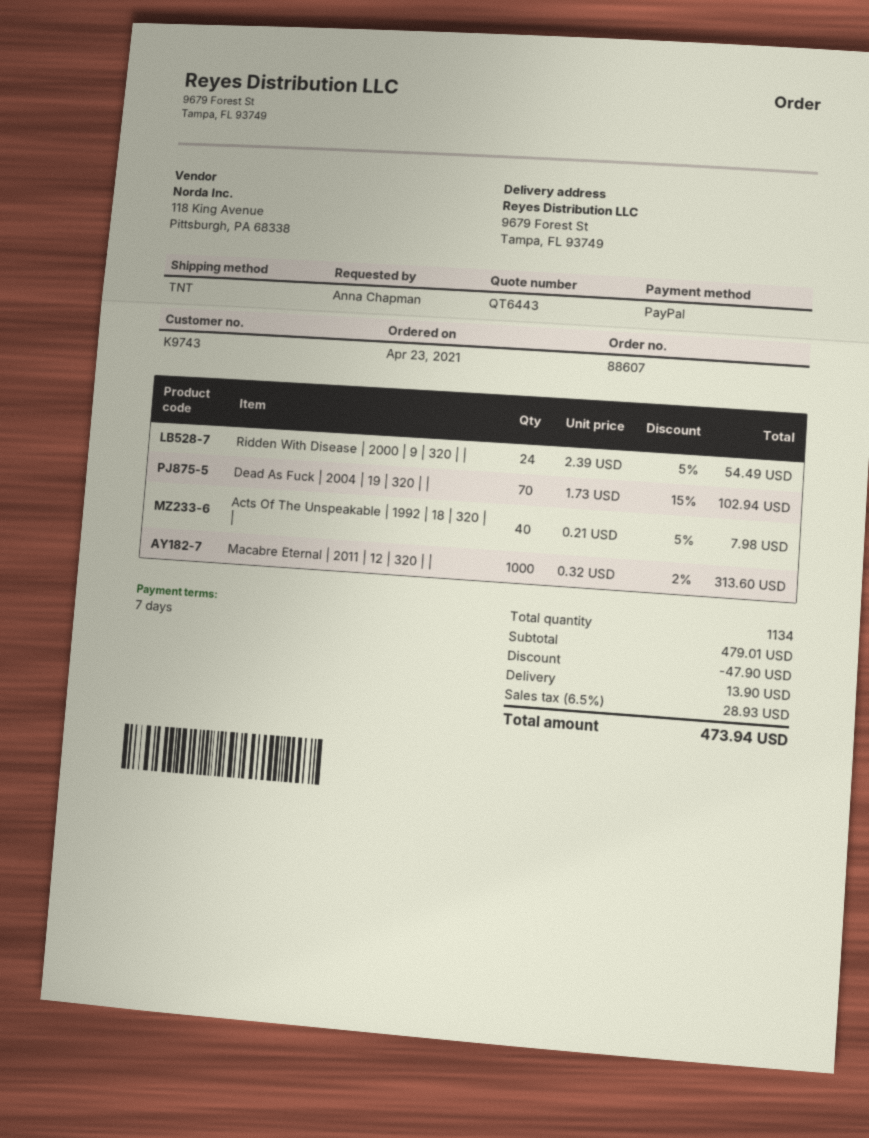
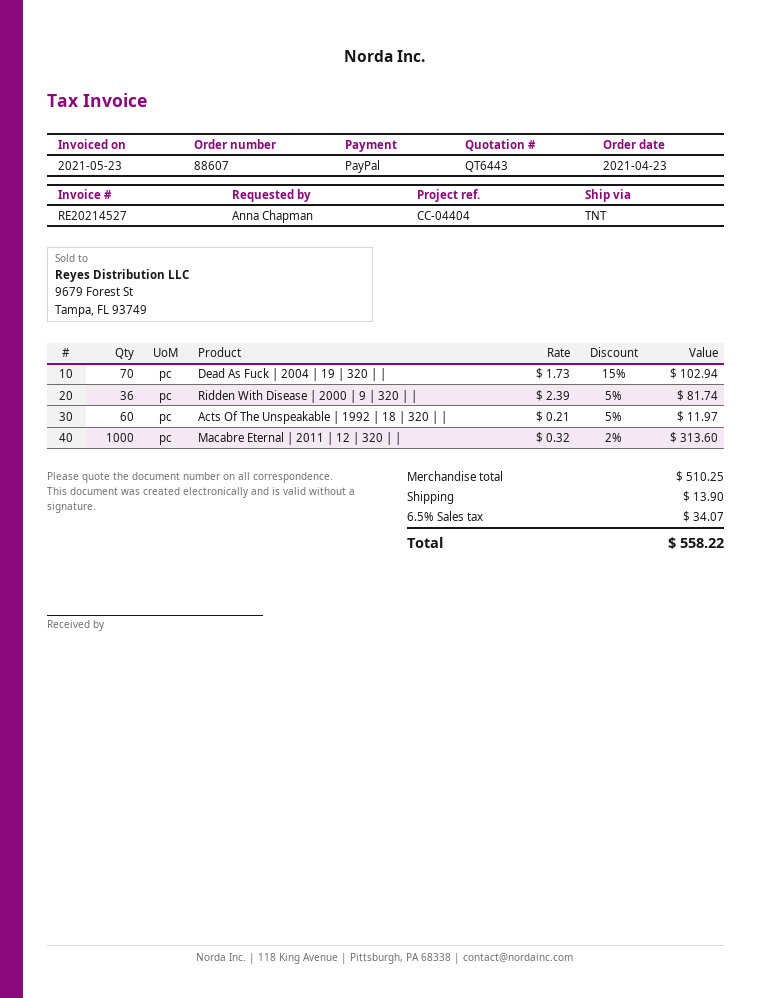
Ridden With Disease | 2000 | 9 | 320 | |: 24 x 2.39 - 5% = 54.49 -> 36 x 2.39 - 5% = 81.74
Acts Of The Unspeakable | 1992 | 18 | 320 | |: 40 x 0.21 - 5% = 7.98 -> 60 x 0.21 - 5% = 11.97
subtotal: 479.01 -> 510.25
discount: 47.90 -> none
tax: 6.5% = 28.93 -> 6.5% = 34.07
total: 473.94 -> 558.22

